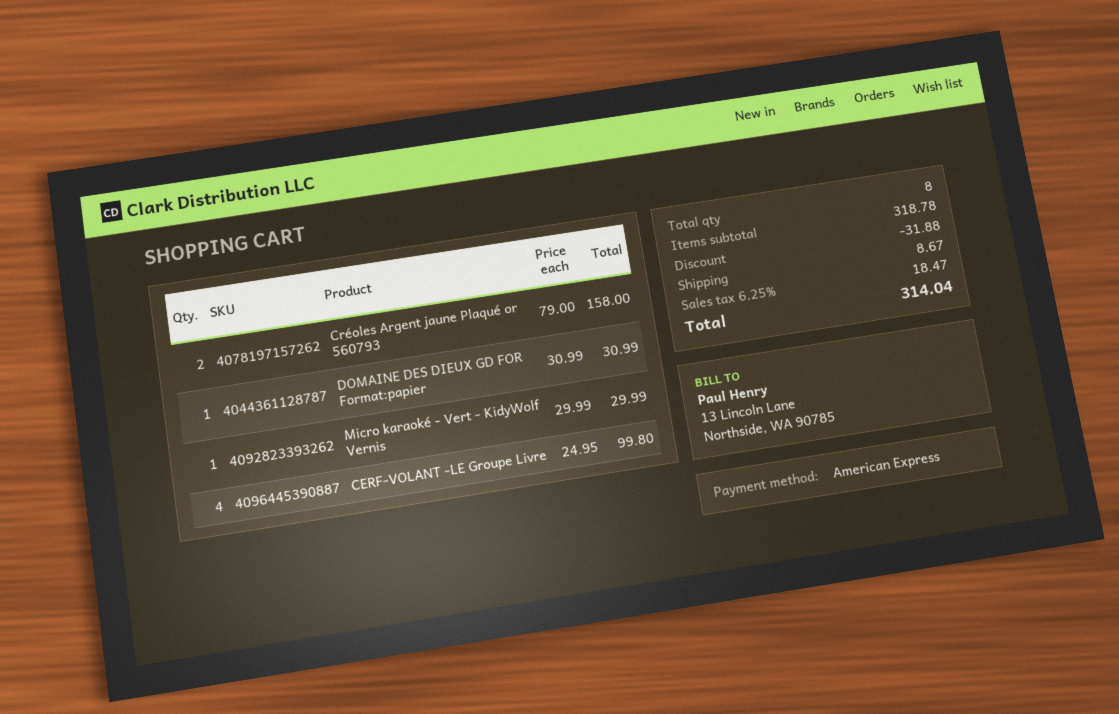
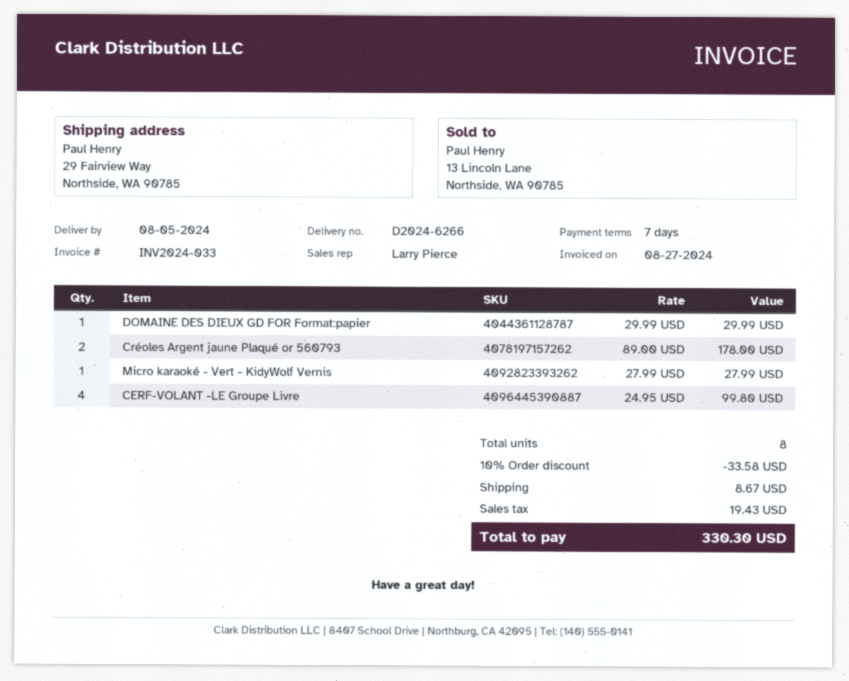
Créoles Argent jaune Plaqué or 560793: 2 x 79.00 = 158.00 -> 2 x 89.00 = 178.00
DOMAINE DES DIEUX GD FOR Format:papier: 1 x 30.99 = 30.99 -> 1 x 29.99 = 29.99
Micro karaoké - Vert - KidyWolf Vernis: 1 x 29.99 = 29.99 -> 1 x 27.99 = 27.99
discount: 31.88 -> 33.58
tax: 18.47 -> 19.43
total: 314.04 -> 330.30

